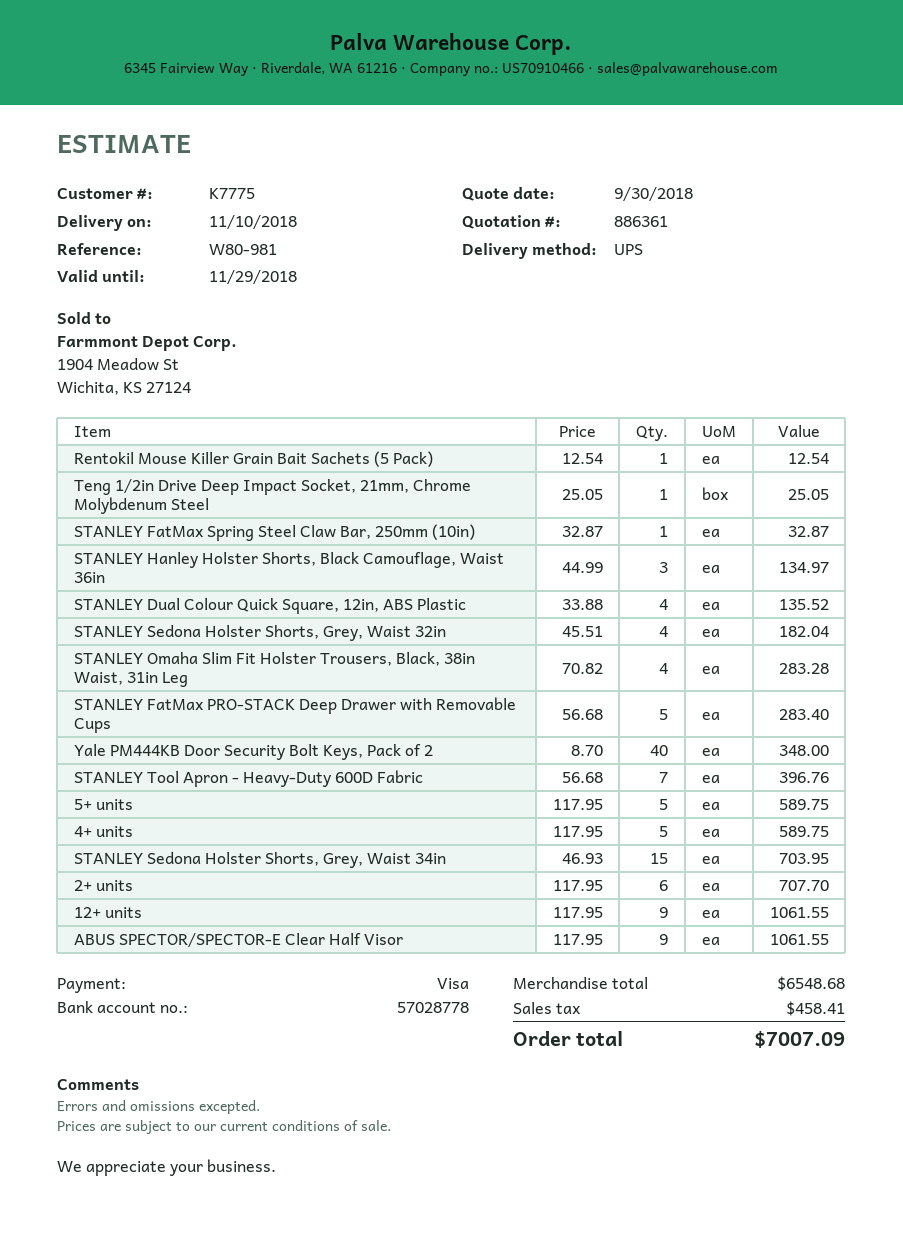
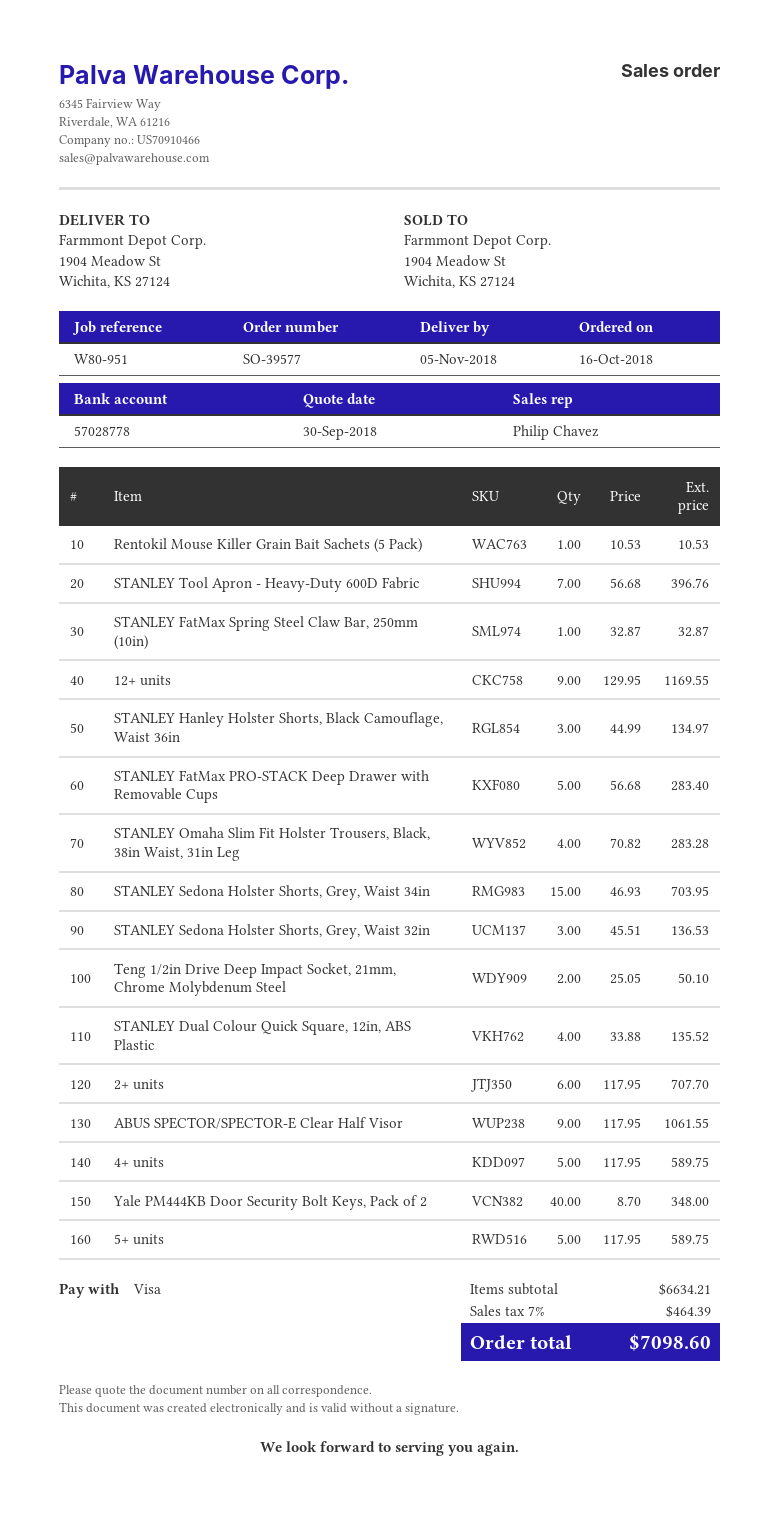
delivery date: 2018-11-10 -> 2018-11-05
reference: W80-981 -> W80-951
Rentokil Mouse Killer Grain Bait Sachets (5 Pack): 1 x 12.54 = 12.54 -> 1 x 10.53 = 10.53
Teng 1/2in Drive Deep Impact Socket, 21mm, Chrome Molybdenum Steel: 1 x 25.05 = 25.05 -> 2 x 25.05 = 50.10
STANLEY Sedona Holster Shorts, Grey, Waist 32in: 4 x 45.51 = 182.04 -> 3 x 45.51 = 136.53
12+ units: 9 x 117.95 = 1061.55 -> 9 x 129.95 = 1169.55
subtotal: 6548.68 -> 6634.21
tax: 458.41 -> 464.39
total: 7007.09 -> 7098.60

